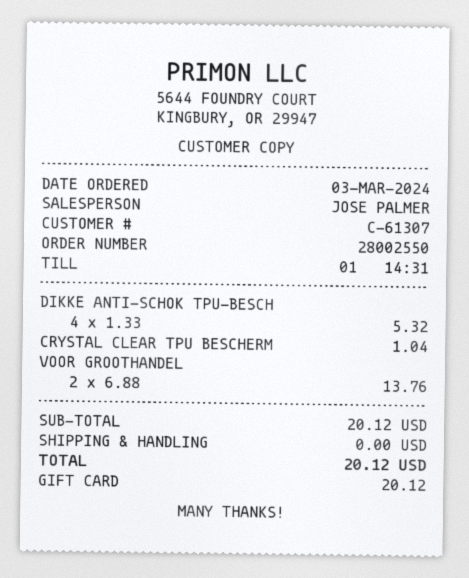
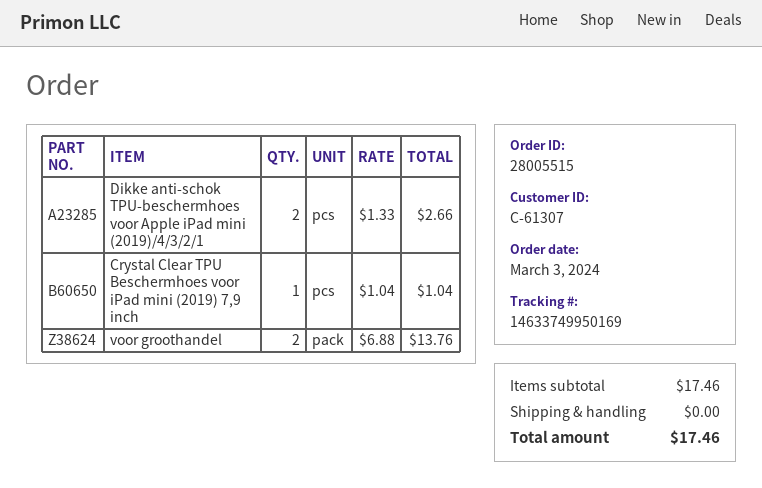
order number: 28002550 -> 28005515
DIKKE ANTI-SCHOK TPU-BESCH: 4 x 1.33 = 5.32 -> 2 x 1.33 = 2.66
subtotal: 20.12 -> 17.46
total: 20.12 -> 17.46

